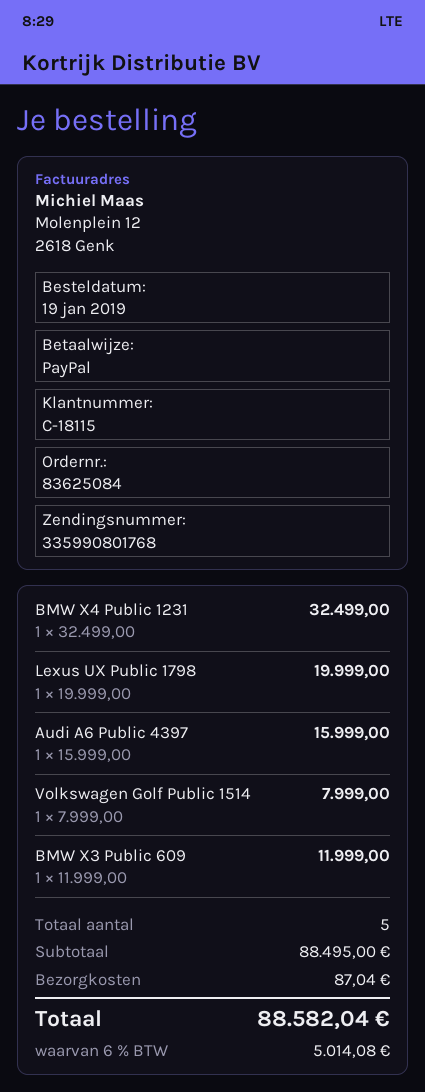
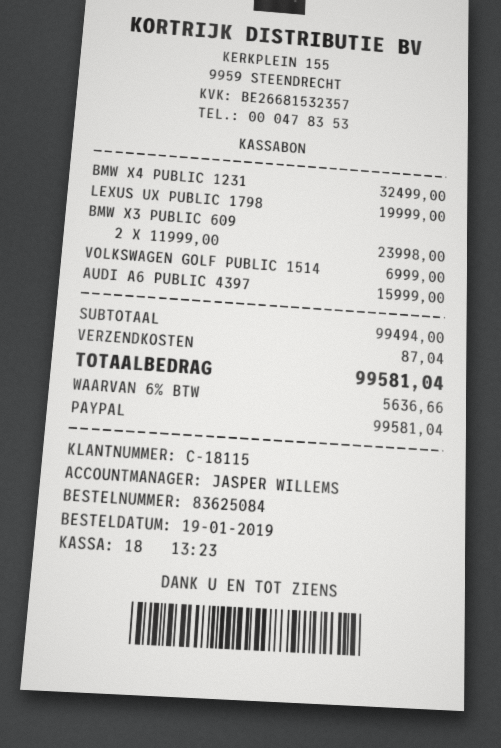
Volkswagen Golf Public 1514: 1 x 7999.00 = 7999.00 -> 1 x 6999.00 = 6999.00
BMW X3 Public 609: 1 x 11999.00 = 11999.00 -> 2 x 11999.00 = 23998.00
subtotal: 88495.00 -> 99494.00
tax: 6% = 5014.08 -> 6% = 5636.66
total: 88582.04 -> 99581.04

